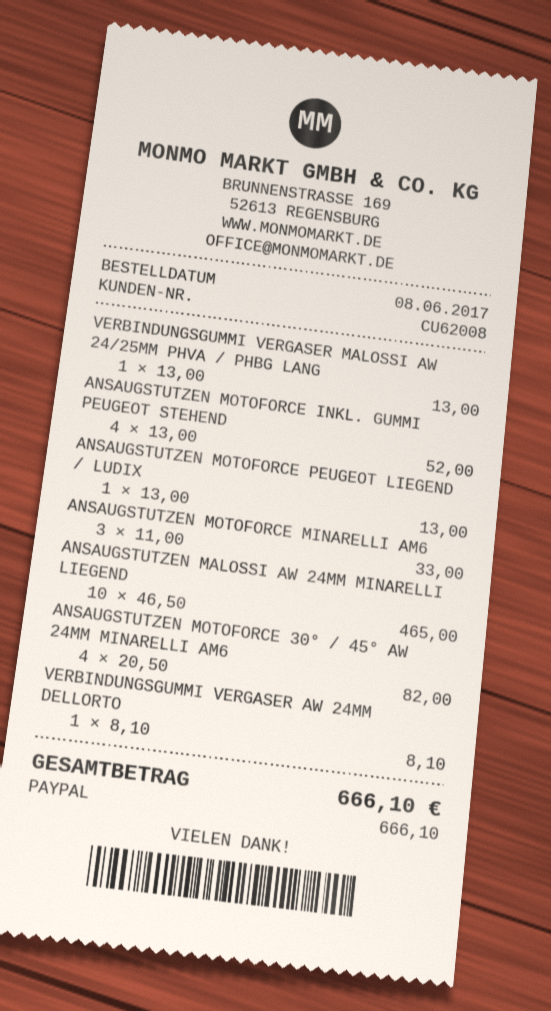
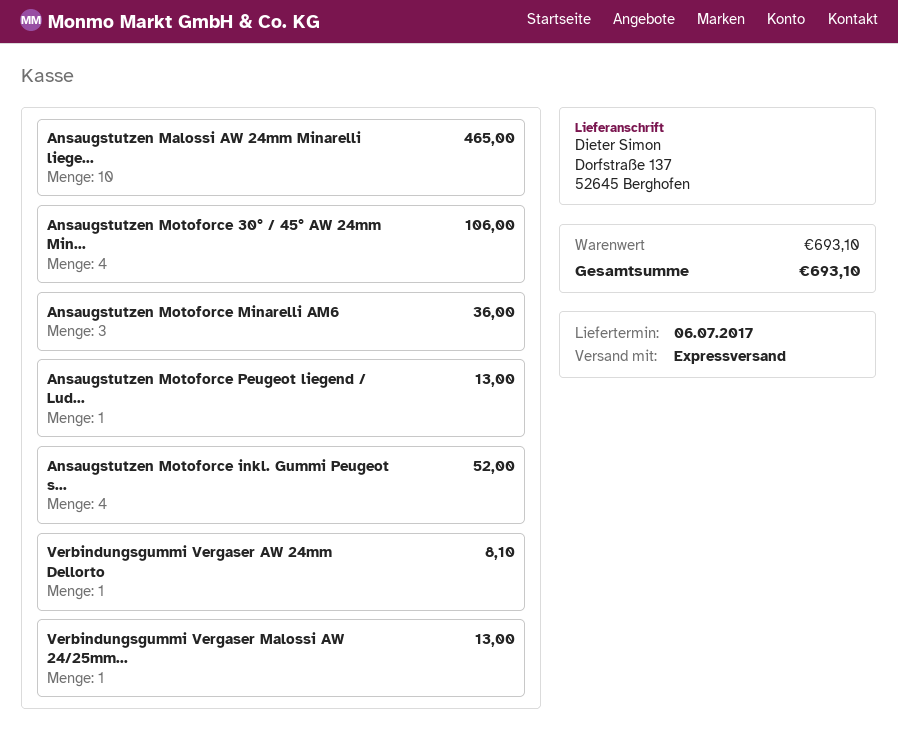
ANSAUGSTUTZEN MOTOFORCE MINARELLI AM6: 3 for 33.00 -> 3 for 36.00
ANSAUGSTUTZEN MOTOFORCE 30° / 45° AW 24MM MINARELLI AM6: 4 for 82.00 -> 4 for 106.00
total: 666.10 -> 693.10

